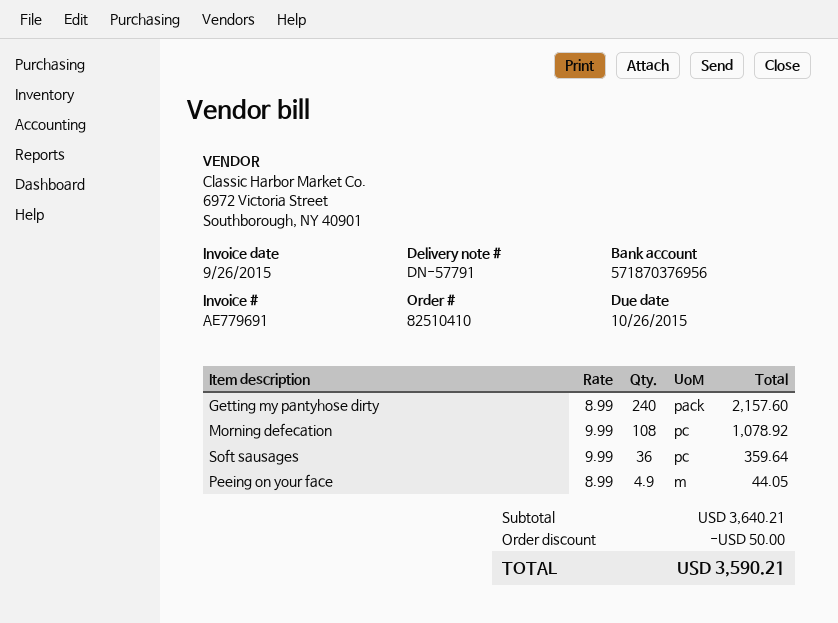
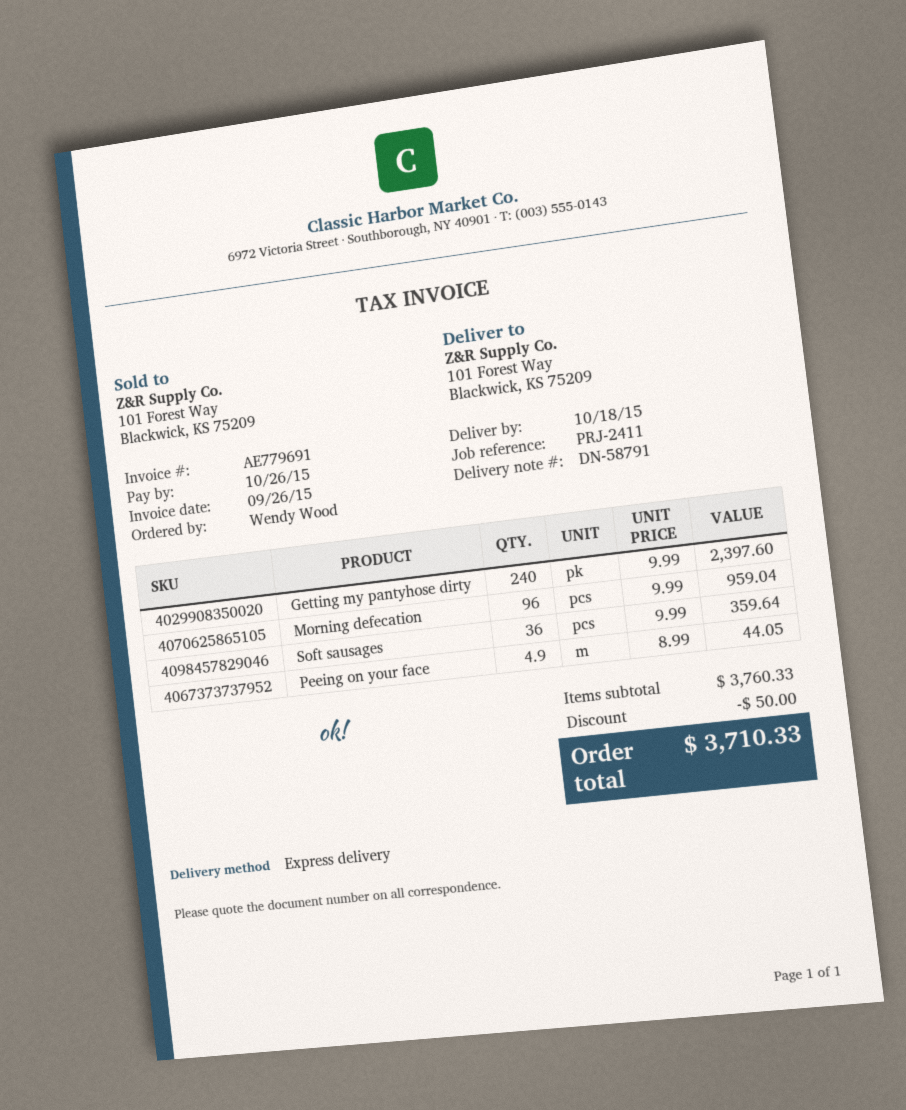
delivery note number: DN-57791 -> DN-58791
Getting my pantyhose dirty: 240 x 8.99 = 2157.60 -> 240 x 9.99 = 2397.60
Morning defecation: 108 x 9.99 = 1078.92 -> 96 x 9.99 = 959.04
subtotal: 3640.21 -> 3760.33
total: 3590.21 -> 3710.33

